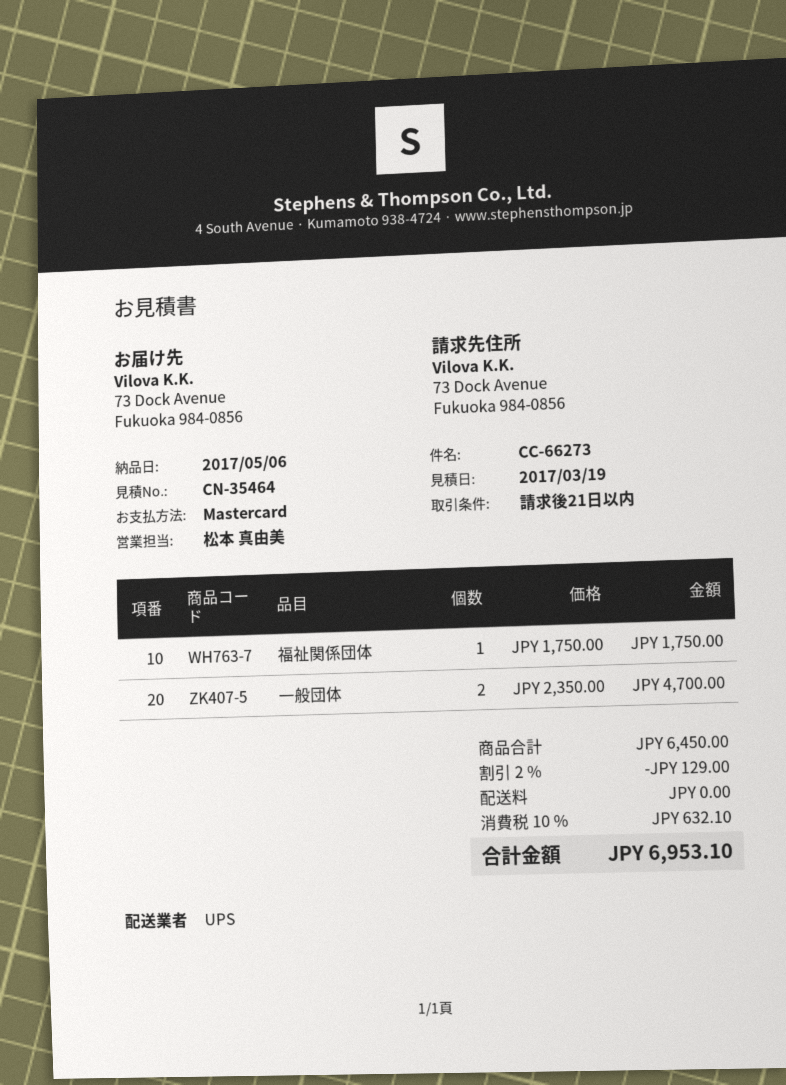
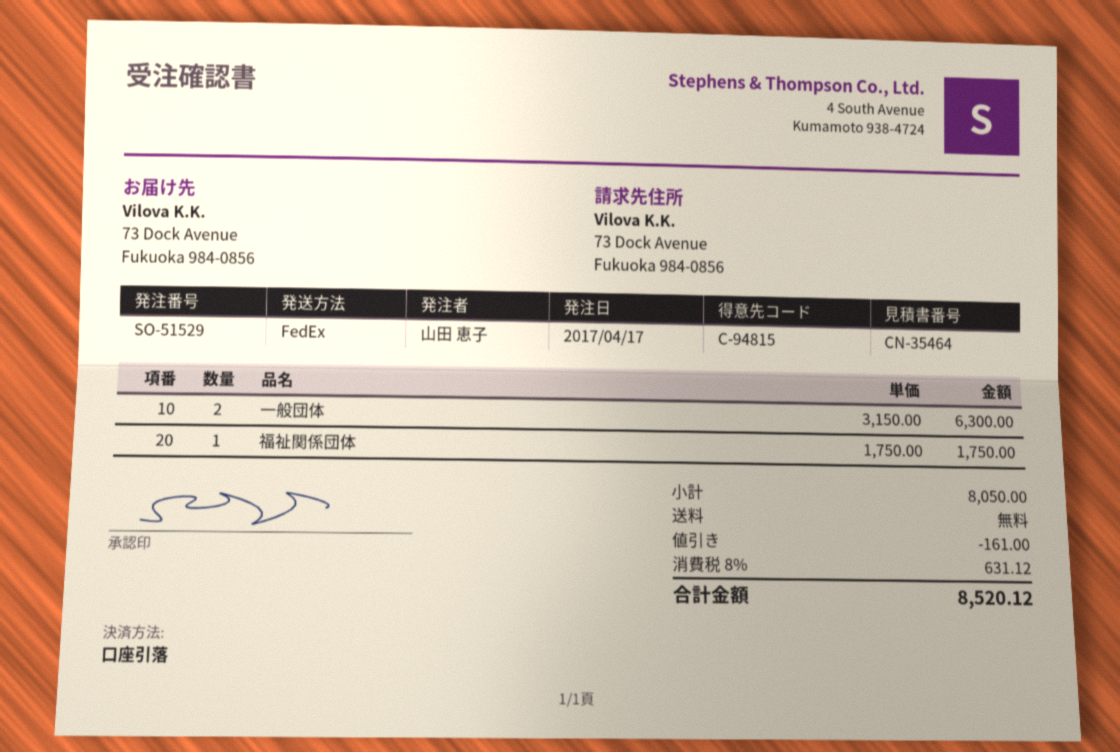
payment method: Mastercard -> direct debit
shipping method: UPS -> FedEx
一般団体: 2 x 2350.00 = 4700.00 -> 2 x 3150.00 = 6300.00
subtotal: 6450.00 -> 8050.00
discount: 129.00 -> 161.00
tax: 10% = 632.10 -> 8% = 631.12
total: 6953.10 -> 8520.12

